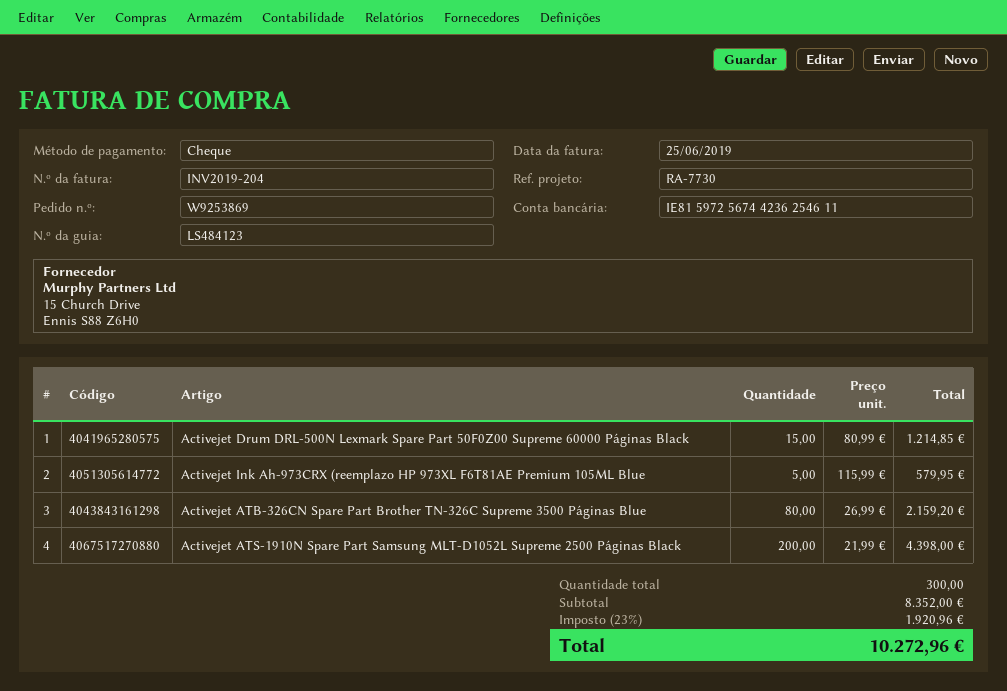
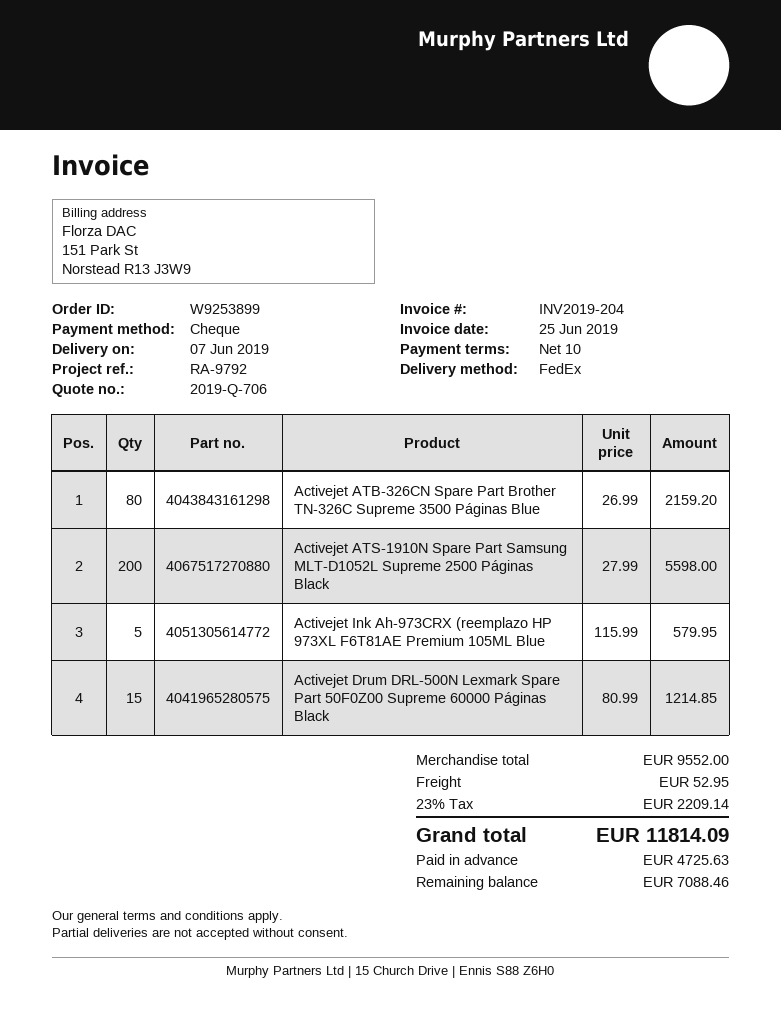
order number: W9253869 -> W9253899
reference: RA-7730 -> RA-9792
Activejet ATS-1910N Spare Part Samsung MLT-D1052L Supreme 2500 Páginas Black: 200 x 21.99 = 4398.00 -> 200 x 27.99 = 5598.00
subtotal: 8352.00 -> 9552.00
shipping: none -> 52.95
tax: 23% = 1920.96 -> 23% = 2209.14
total: 10272.96 -> 11814.09

